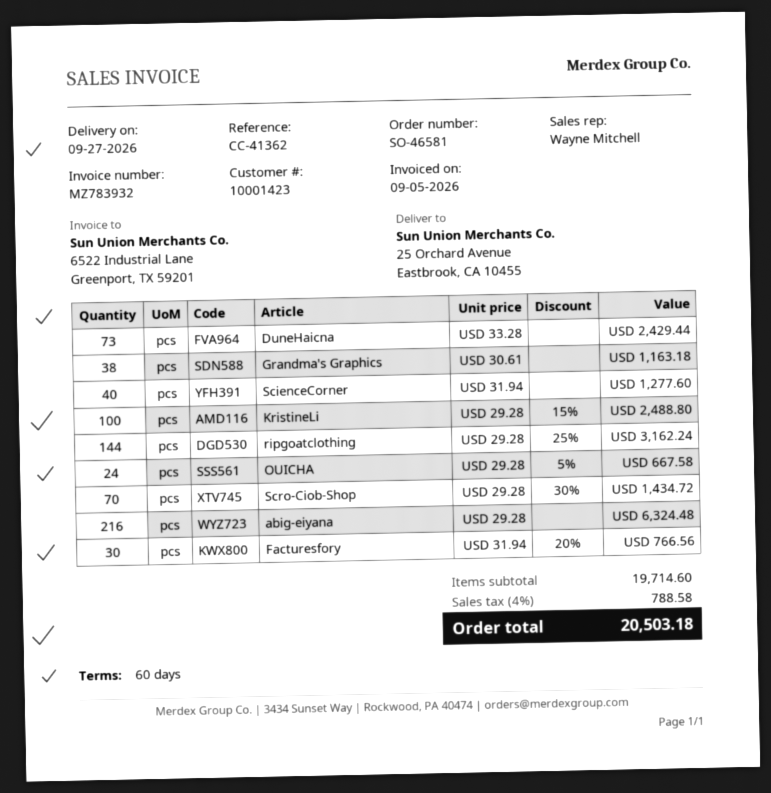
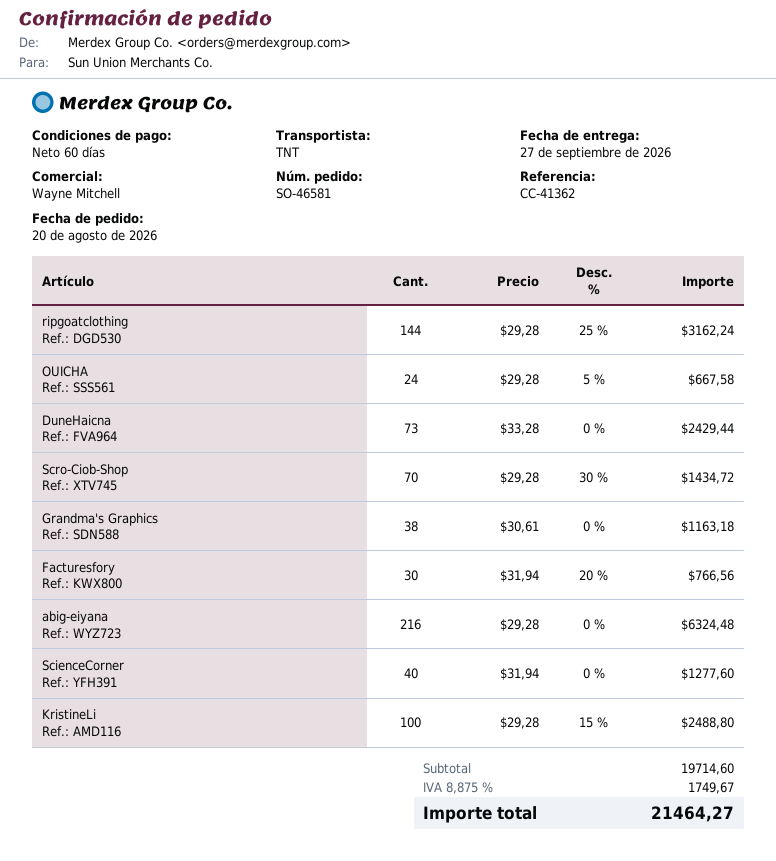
tax: 4% = 788.58 -> 8.875% = 1749.67
total: 20503.18 -> 21464.27

